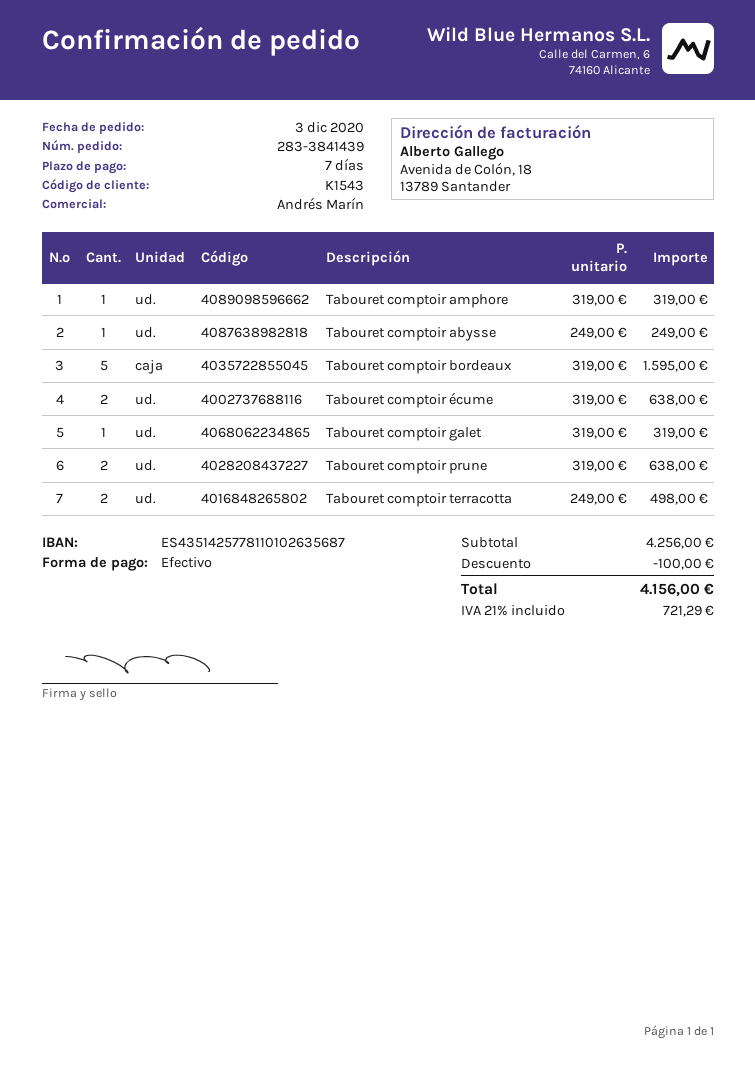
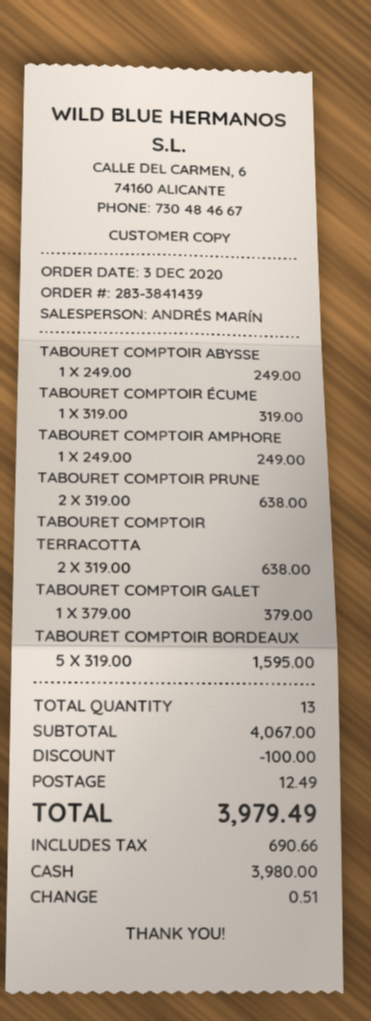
Tabouret comptoir amphore: 1 x 319.00 = 319.00 -> 1 x 249.00 = 249.00
Tabouret comptoir écume: 2 x 319.00 = 638.00 -> 1 x 319.00 = 319.00
Tabouret comptoir galet: 1 x 319.00 = 319.00 -> 1 x 379.00 = 379.00
Tabouret comptoir terracotta: 2 x 249.00 = 498.00 -> 2 x 319.00 = 638.00
subtotal: 4256.00 -> 4067.00
shipping: none -> 12.49
tax: 721.29 -> 690.66
total: 4156.00 -> 3979.49

